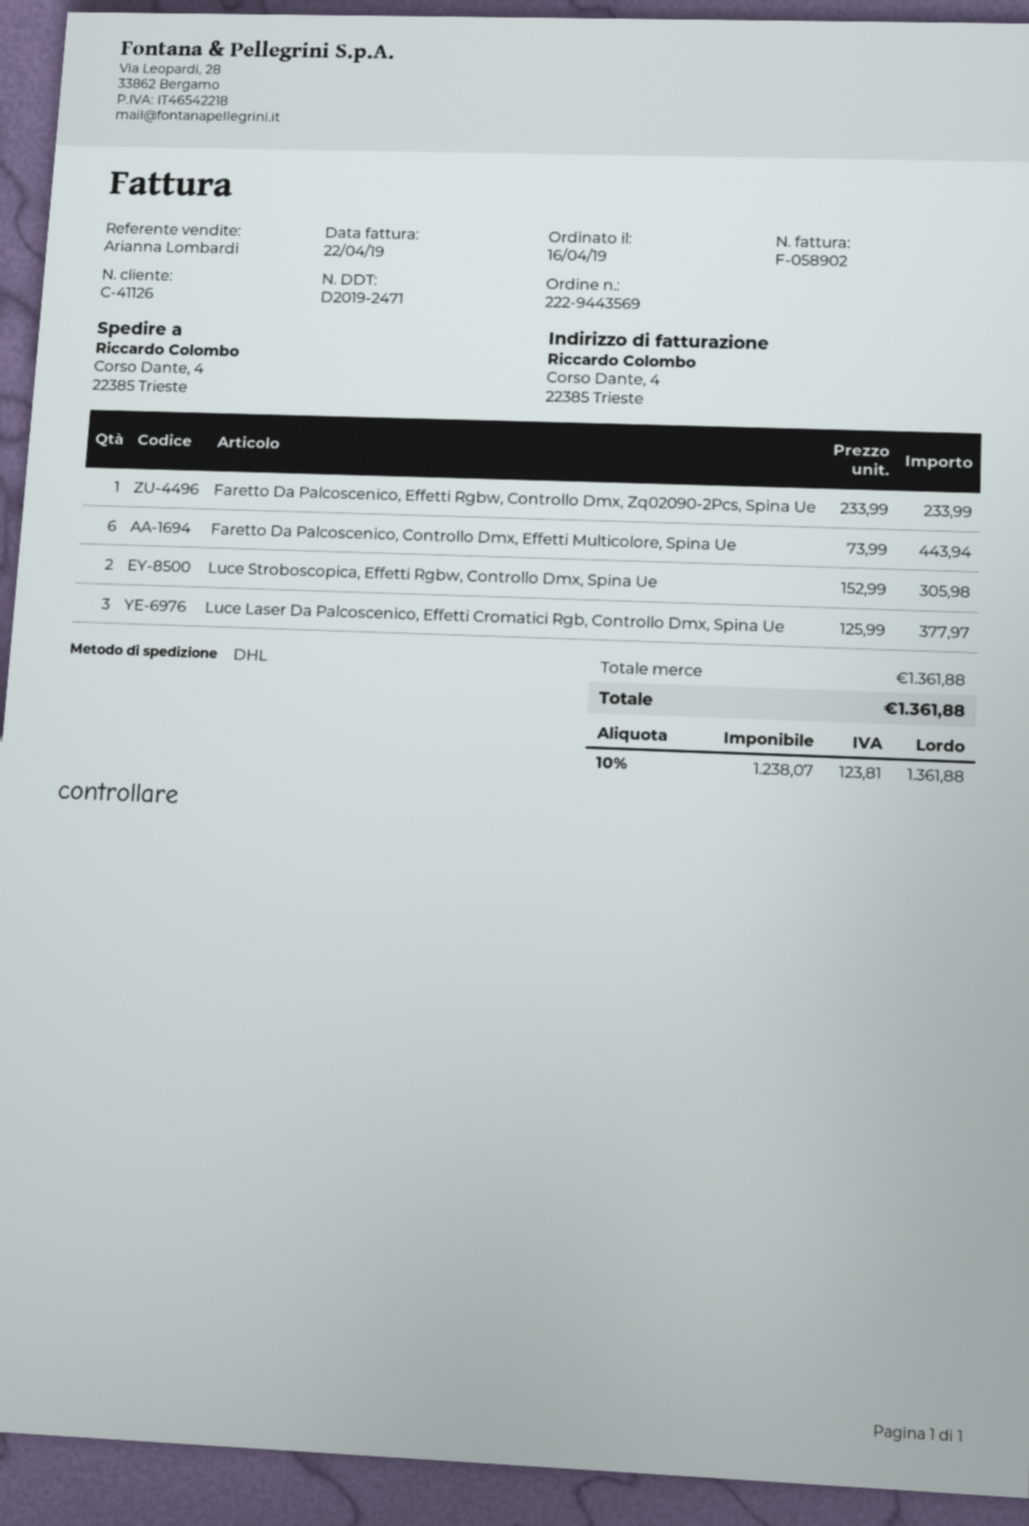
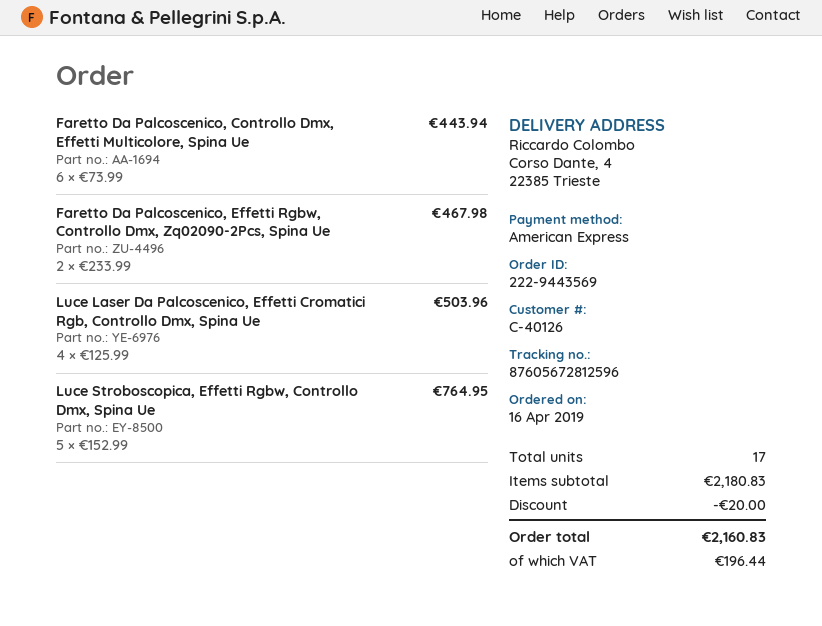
customer number: C-41126 -> C-40126
Faretto Da Palcoscenico, Effetti Rgbw, Controllo Dmx, Zq02090-2Pcs, Spina Ue: 1 x 233.99 = 233.99 -> 2 x 233.99 = 467.98
Luce Stroboscopica, Effetti Rgbw, Controllo Dmx, Spina Ue: 2 x 152.99 = 305.98 -> 5 x 152.99 = 764.95
Luce Laser Da Palcoscenico, Effetti Cromatici Rgb, Controllo Dmx, Spina Ue: 3 x 125.99 = 377.97 -> 4 x 125.99 = 503.96
subtotal: 1361.88 -> 2180.83
discount: none -> 20.00
tax: 123.81 -> 196.44
total: 1361.88 -> 2160.83

